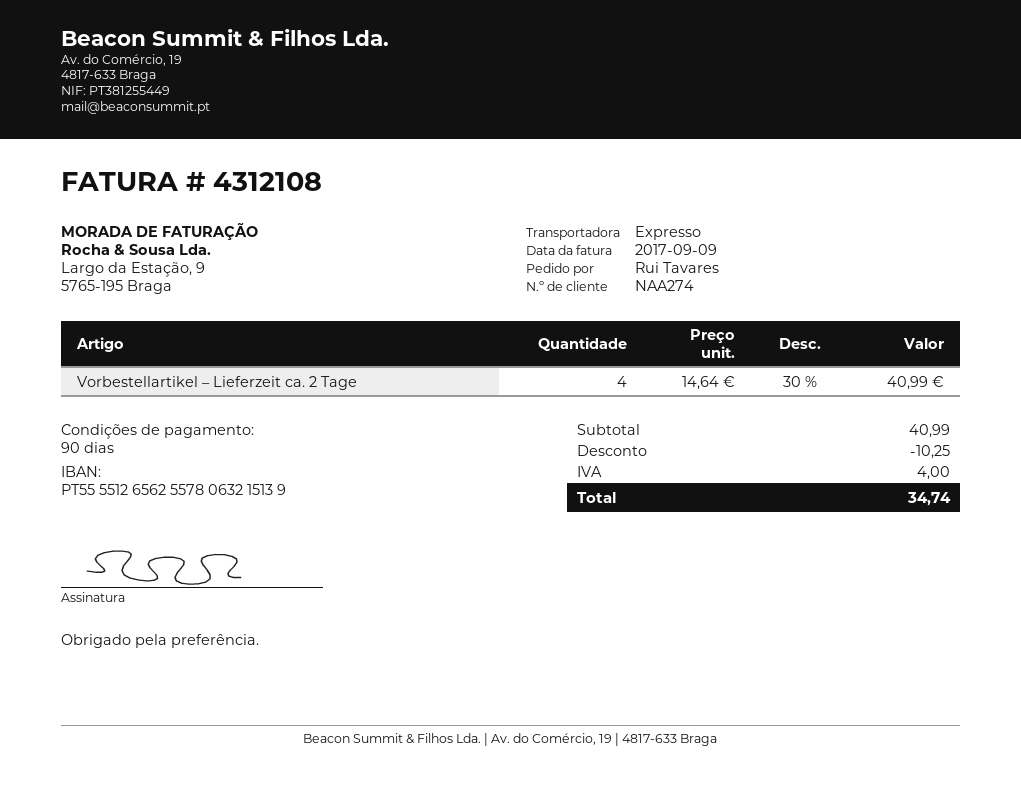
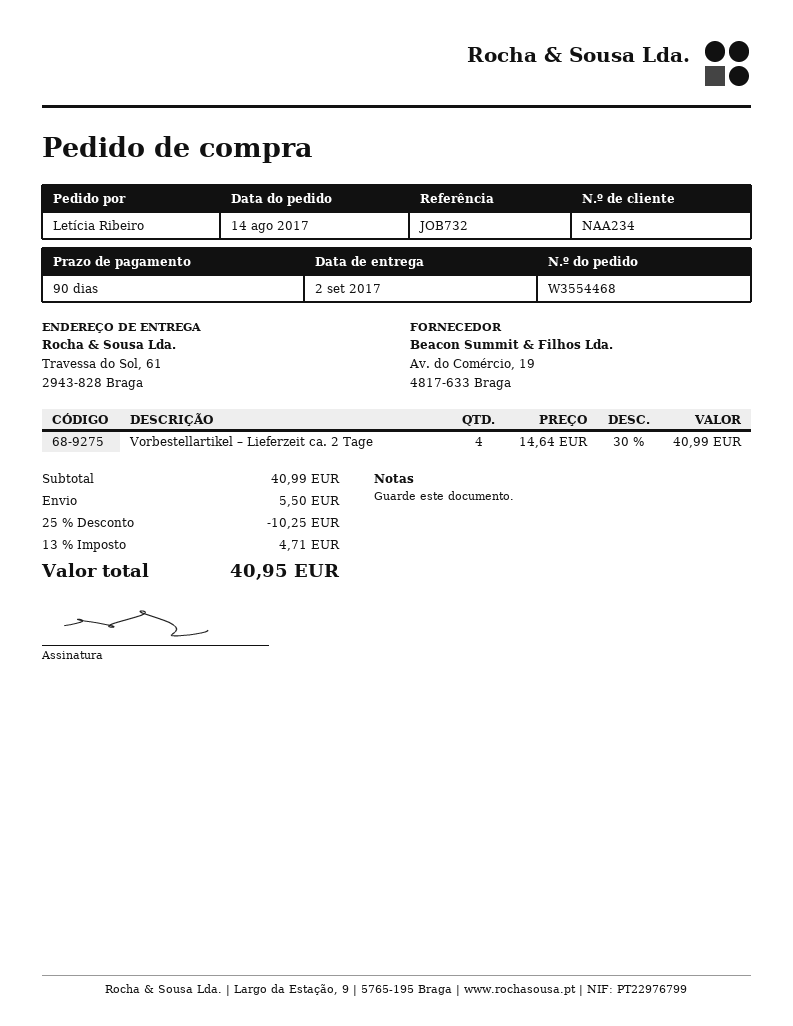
customer number: NAA274 -> NAA234
ordered by: Rui Tavares -> Letícia Ribeiro
shipping: none -> 5.50
tax: 4.00 -> 4.71
total: 34.74 -> 40.95

